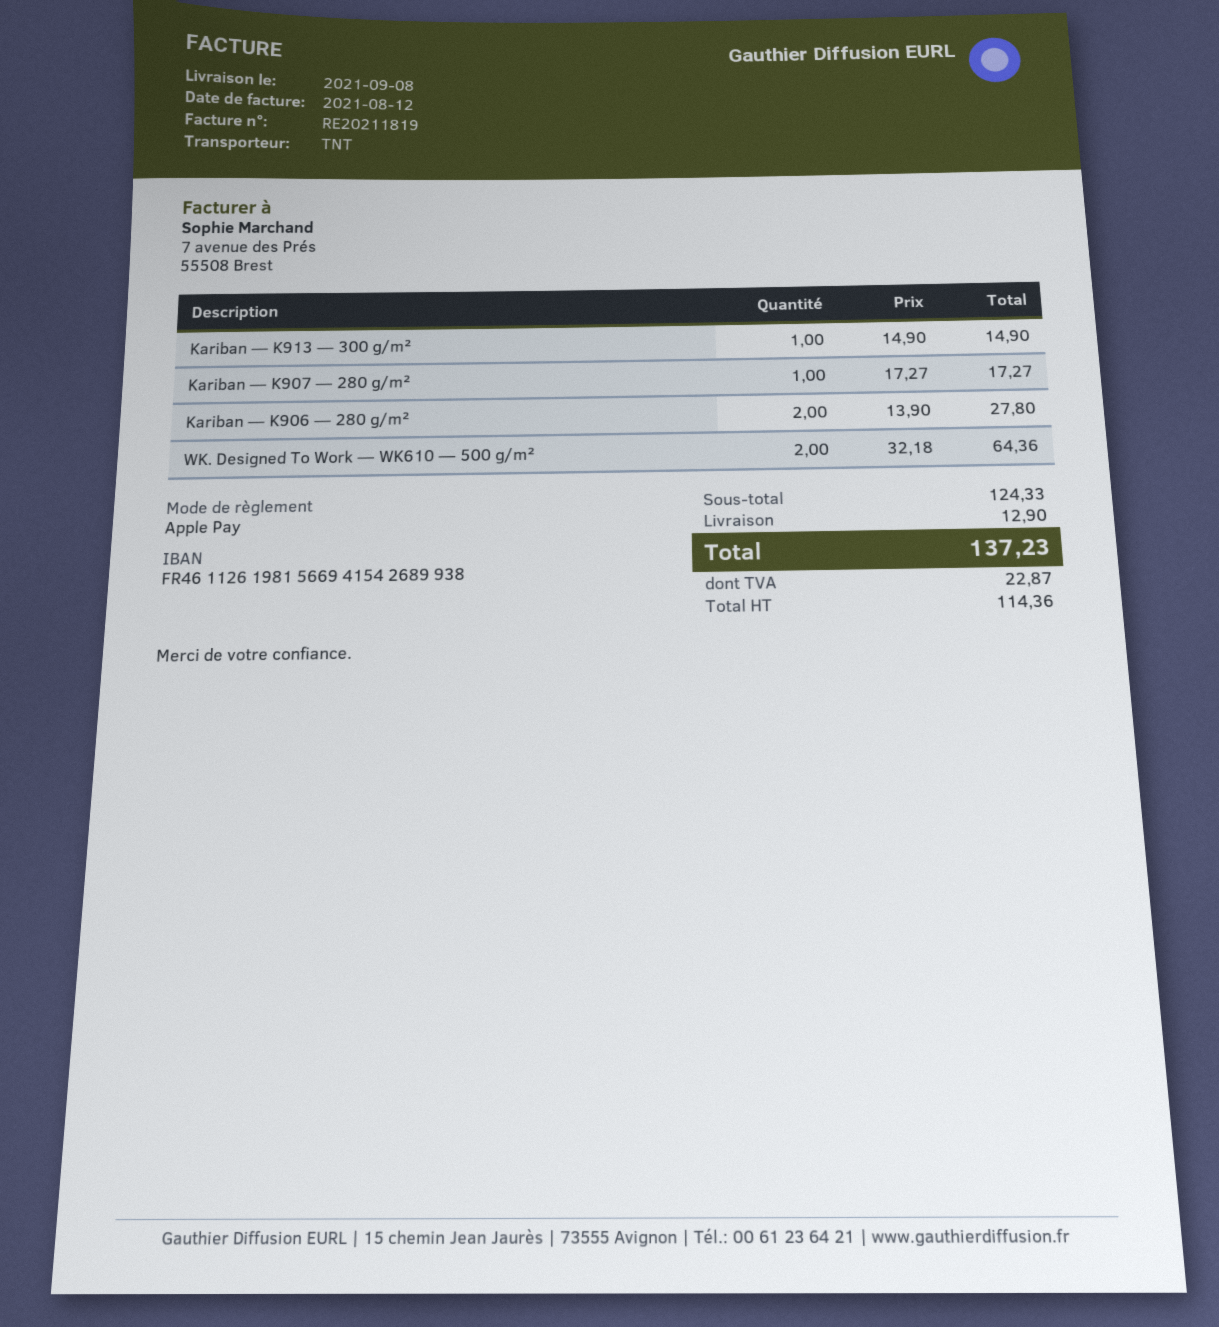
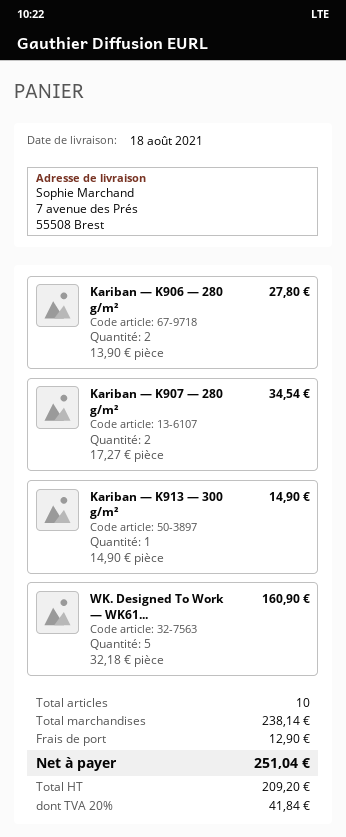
delivery date: 2021-09-08 -> 2021-08-18
Kariban — K907 — 280 g/m²: 1 x 17.27 = 17.27 -> 2 x 17.27 = 34.54
WK. Designed To Work — WK610 — 500 g/m²: 2 x 32.18 = 64.36 -> 5 x 32.18 = 160.90
subtotal: 124.33 -> 238.14
net: 114.36 -> 209.20
tax: 22.87 -> 41.84
total: 137.23 -> 251.04

